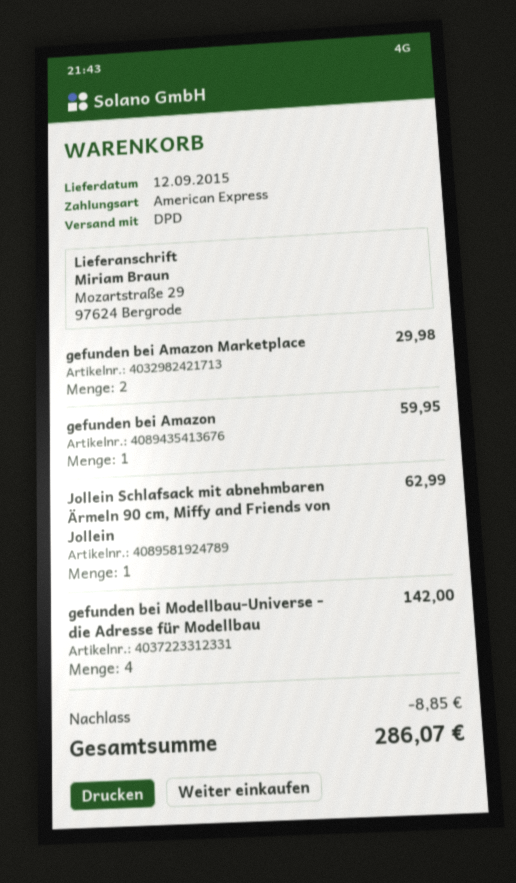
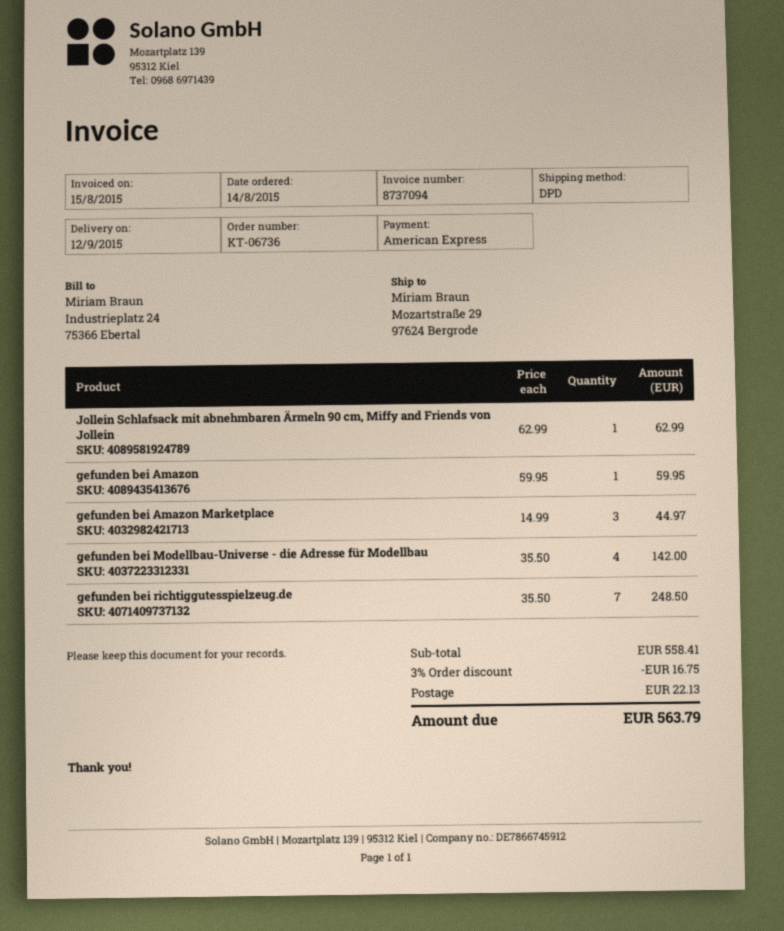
gefunden bei Amazon Marketplace: 2 for 29.98 -> 3 for 44.97
gefunden bei richtiggutesspielzeug.de: none -> 7 for 248.50
discount: 8.85 -> 16.75
shipping: none -> 22.13
total: 286.07 -> 563.79

